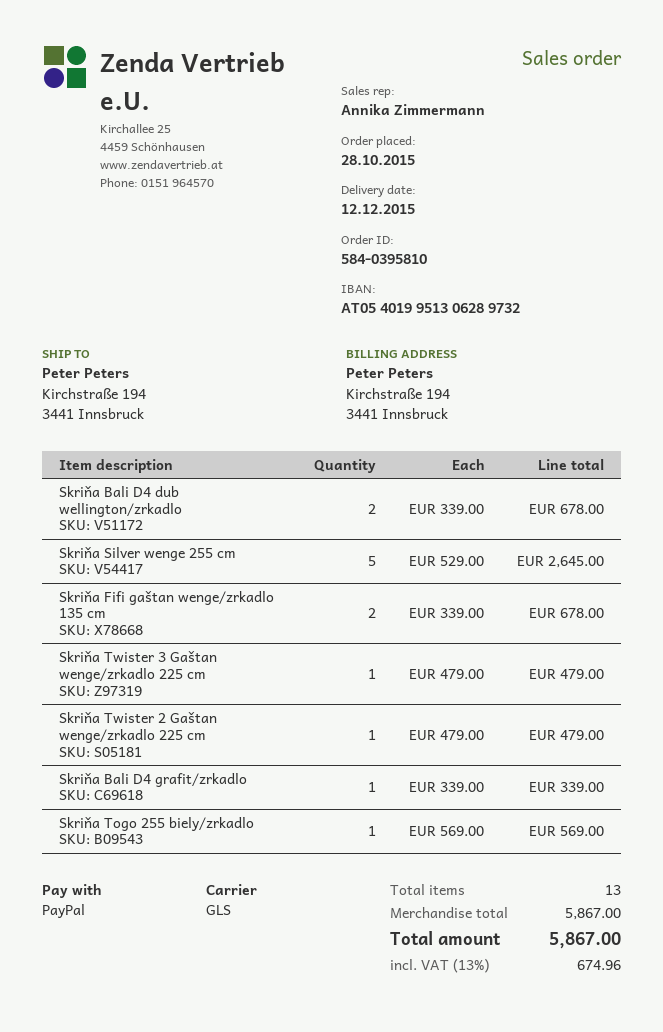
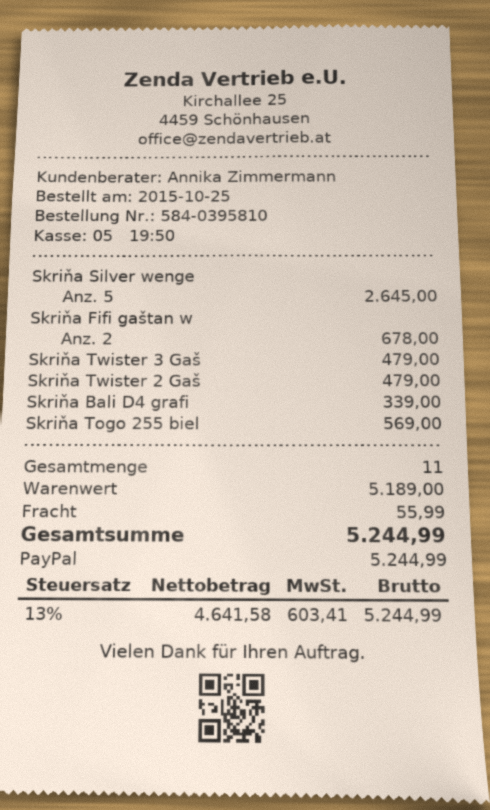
order date: 2015-10-28 -> 2015-10-25
Skriňa Bali D4 dub wellington/zrkadlo: 2 for 678.00 -> none
total quantity: 13 -> 11
subtotal: 5867.00 -> 5189.00
shipping: none -> 55.99
tax: 13% = 674.96 -> 13% = 603.41
total: 5867.00 -> 5244.99

